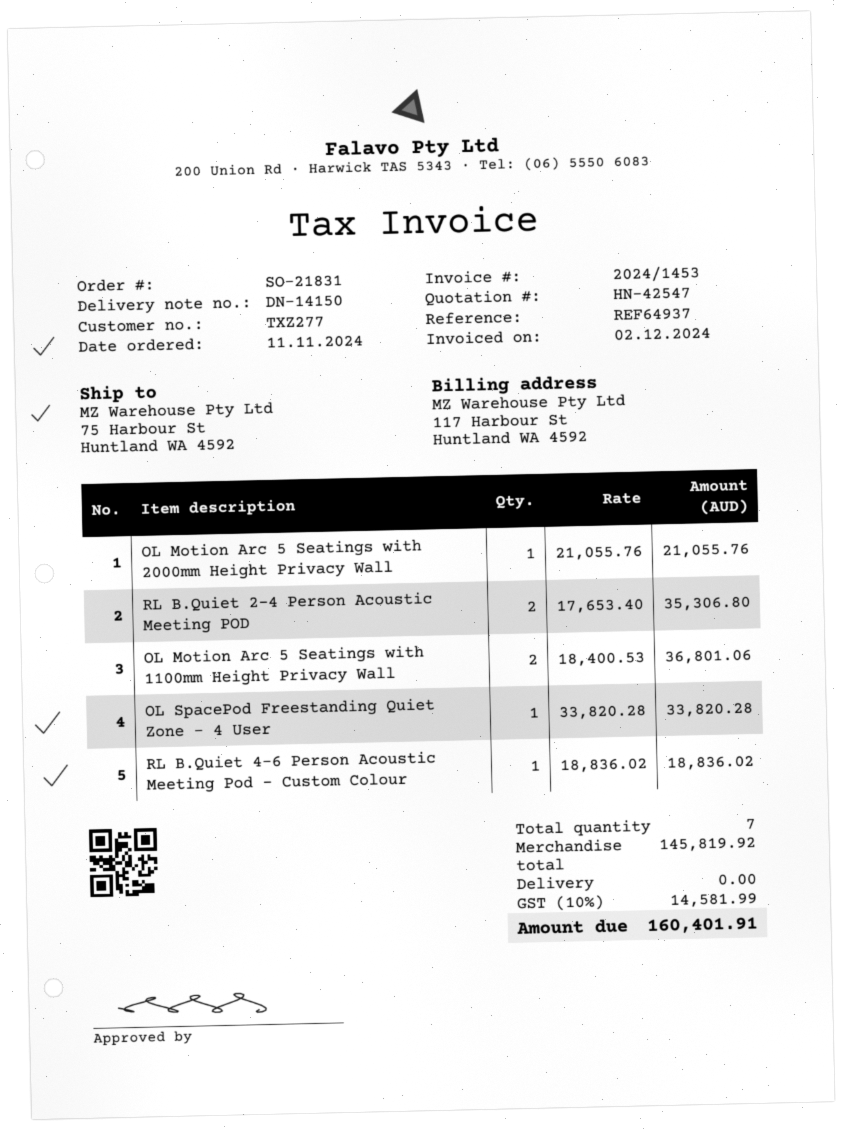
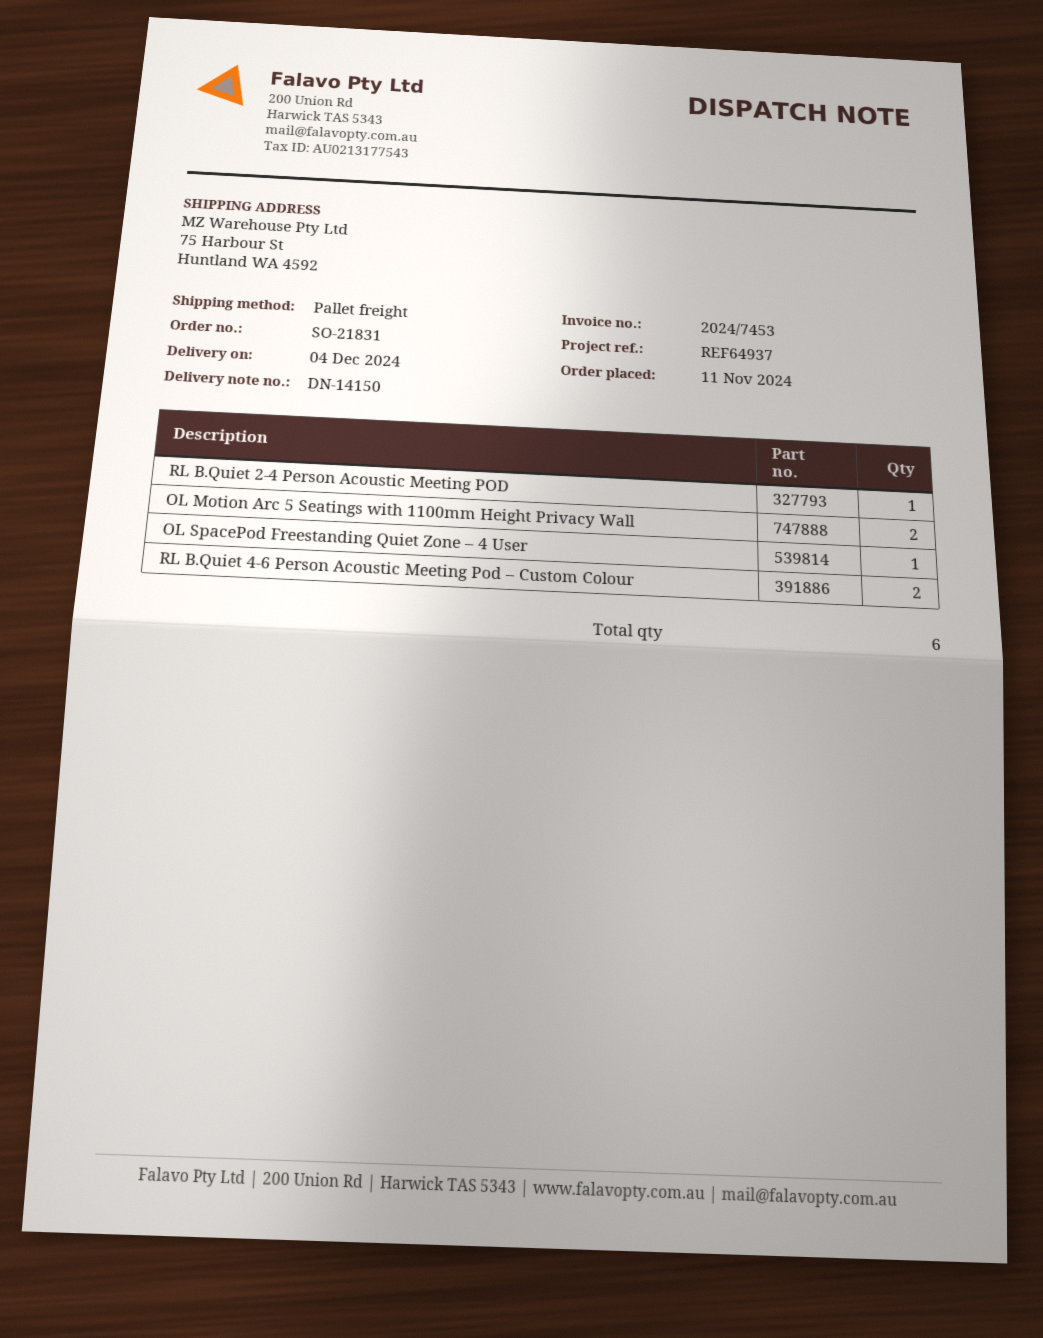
invoice number: 2024/1453 -> 2024/7453
OL Motion Arc 5 Seatings with 2000mm Height Privacy Wall: 1 -> none
RL B.Quiet 2-4 Person Acoustic Meeting POD: 2 -> 1
RL B.Quiet 4-6 Person Acoustic Meeting Pod – Custom Colour: 1 -> 2
total quantity: 7 -> 6

